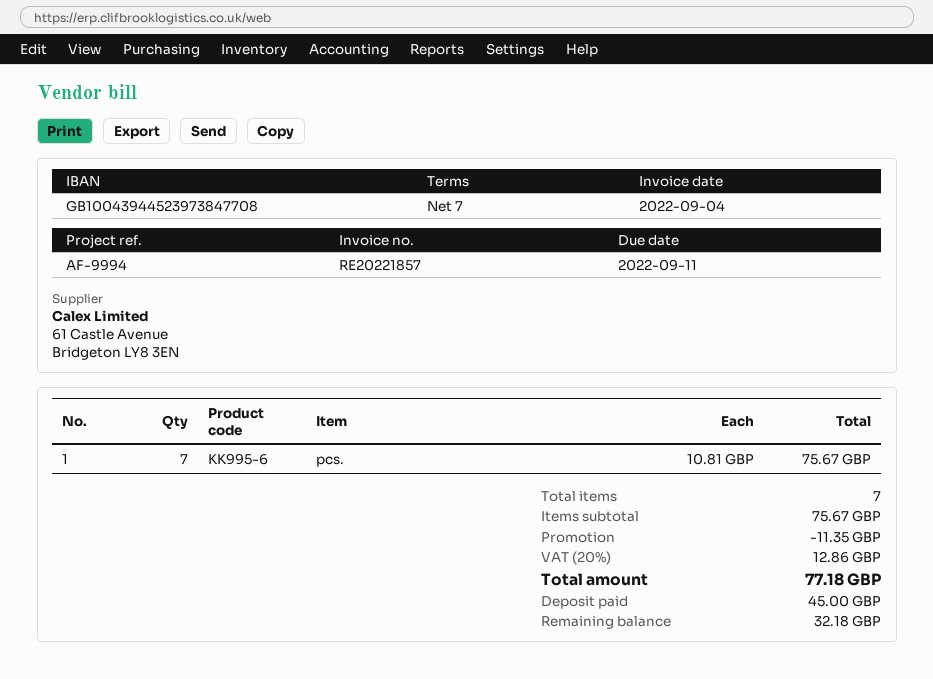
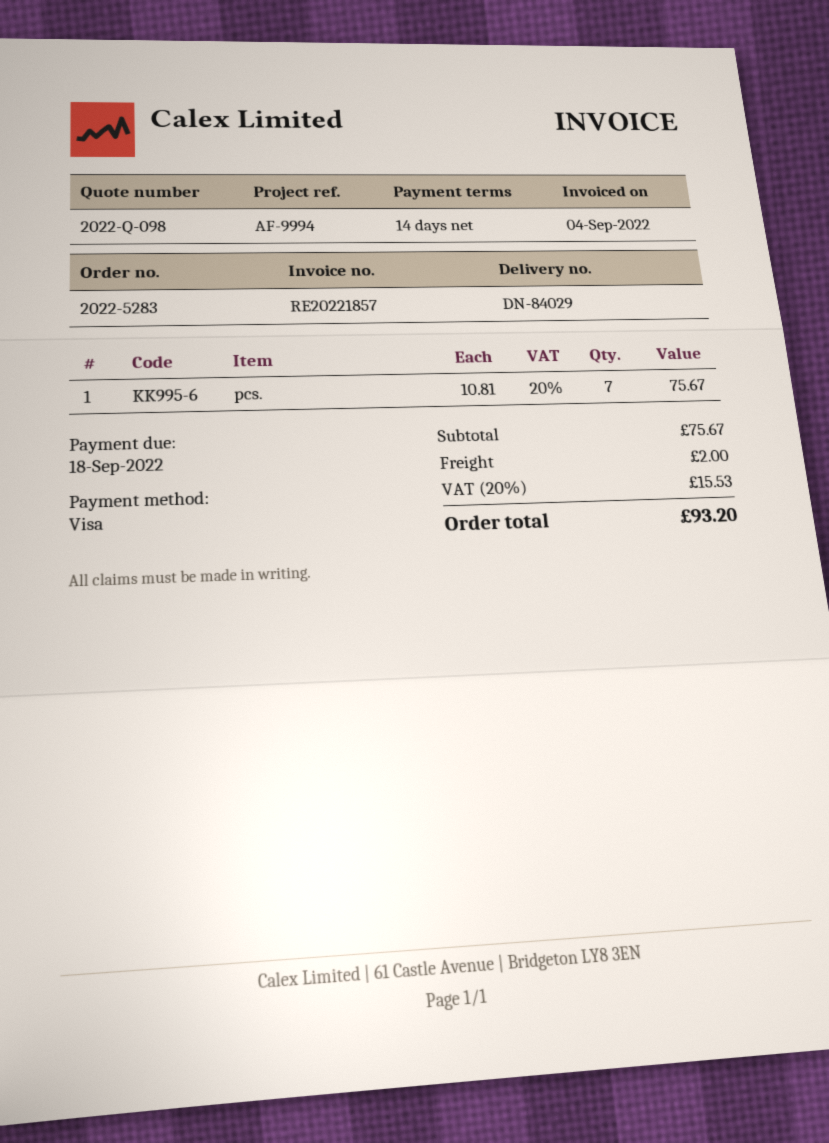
payment terms: 7 days -> 14 days
due date: 2022-09-11 -> 2022-09-18
discount: 11.35 -> none
shipping: none -> 2.00
tax: 20% = 12.86 -> 20% = 15.53
total: 77.18 -> 93.20

